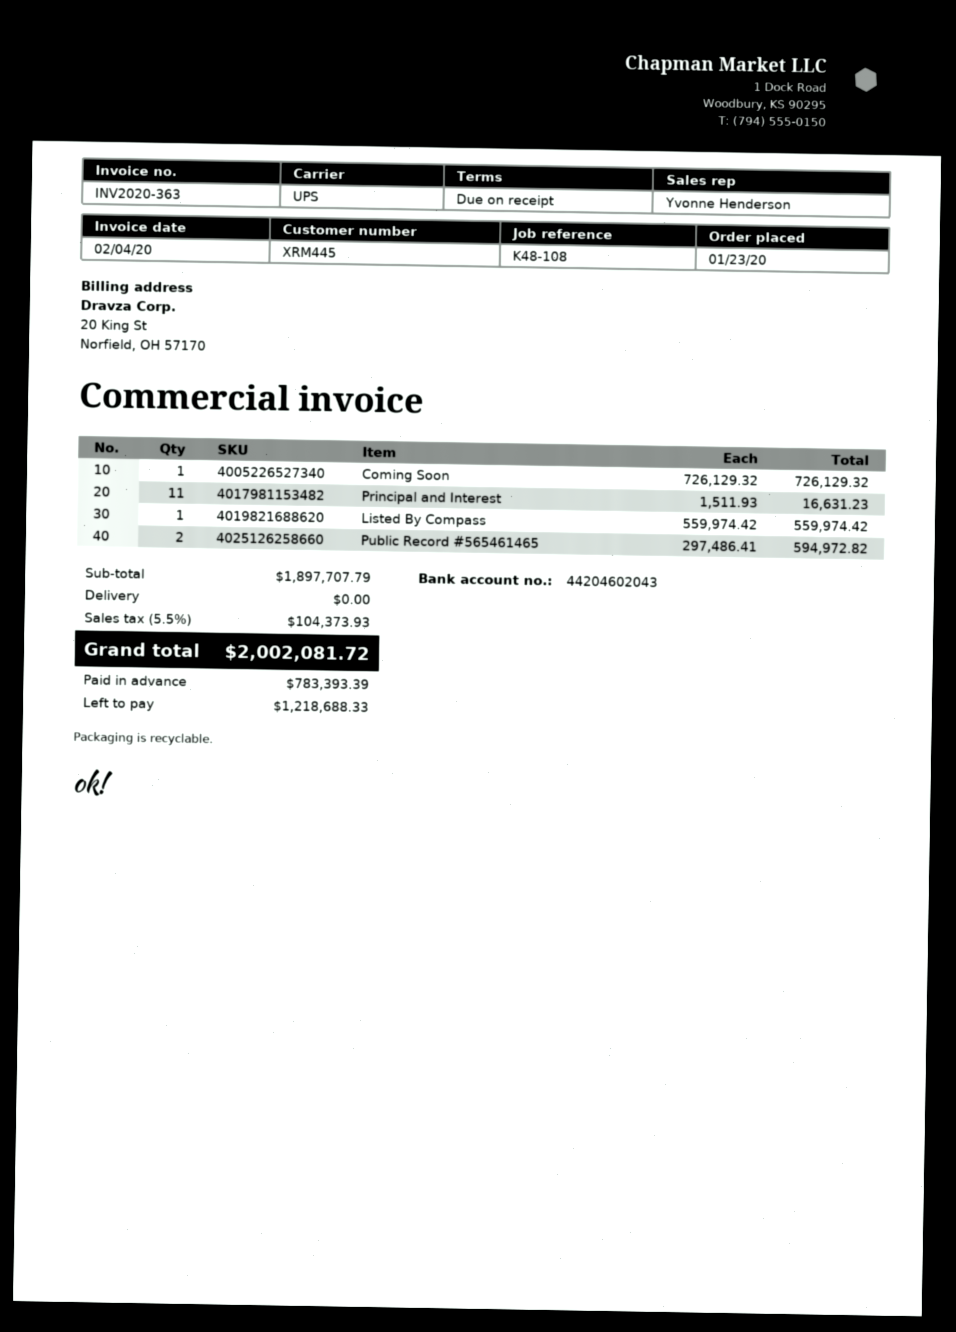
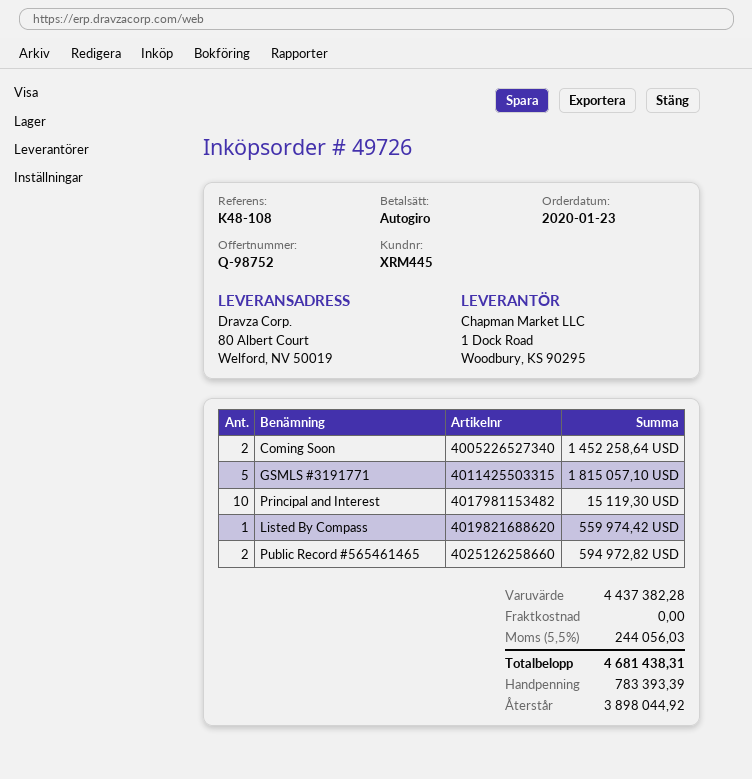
Coming Soon: 1 for 726129.32 -> 2 for 1452258.64
Principal and Interest: 11 for 16631.23 -> 10 for 15119.30
GSMLS #3191771: none -> 5 for 1815057.10
subtotal: 1897707.79 -> 4437382.28
tax: 5.5% = 104373.93 -> 5.5% = 244056.03
total: 2002081.72 -> 4681438.31
balance: 1218688.33 -> 3898044.92

